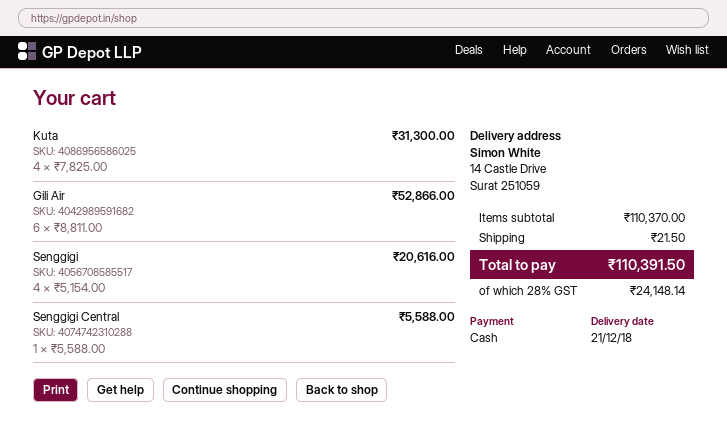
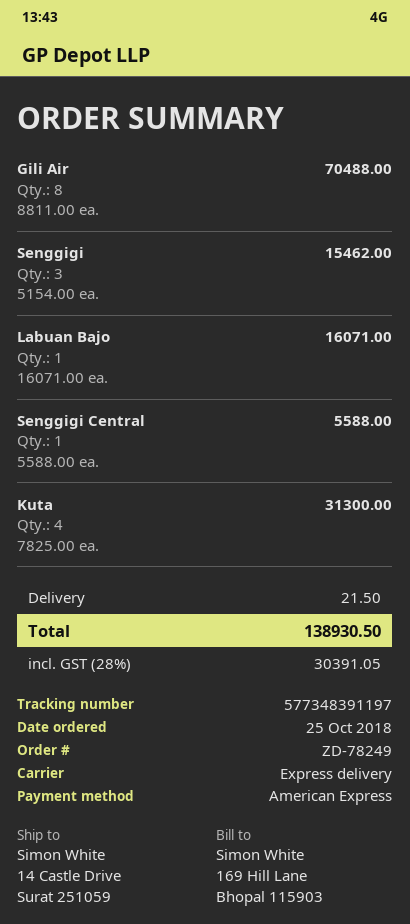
payment method: cash -> American Express
Gili Air: 6 x 8811.00 = 52866.00 -> 8 x 8811.00 = 70488.00
Senggigi: 4 x 5154.00 = 20616.00 -> 3 x 5154.00 = 15462.00
Labuan Bajo: none -> 1 x 16071.00 = 16071.00
tax: 28% = 24148.14 -> 28% = 30391.05
total: 110391.50 -> 138930.50

